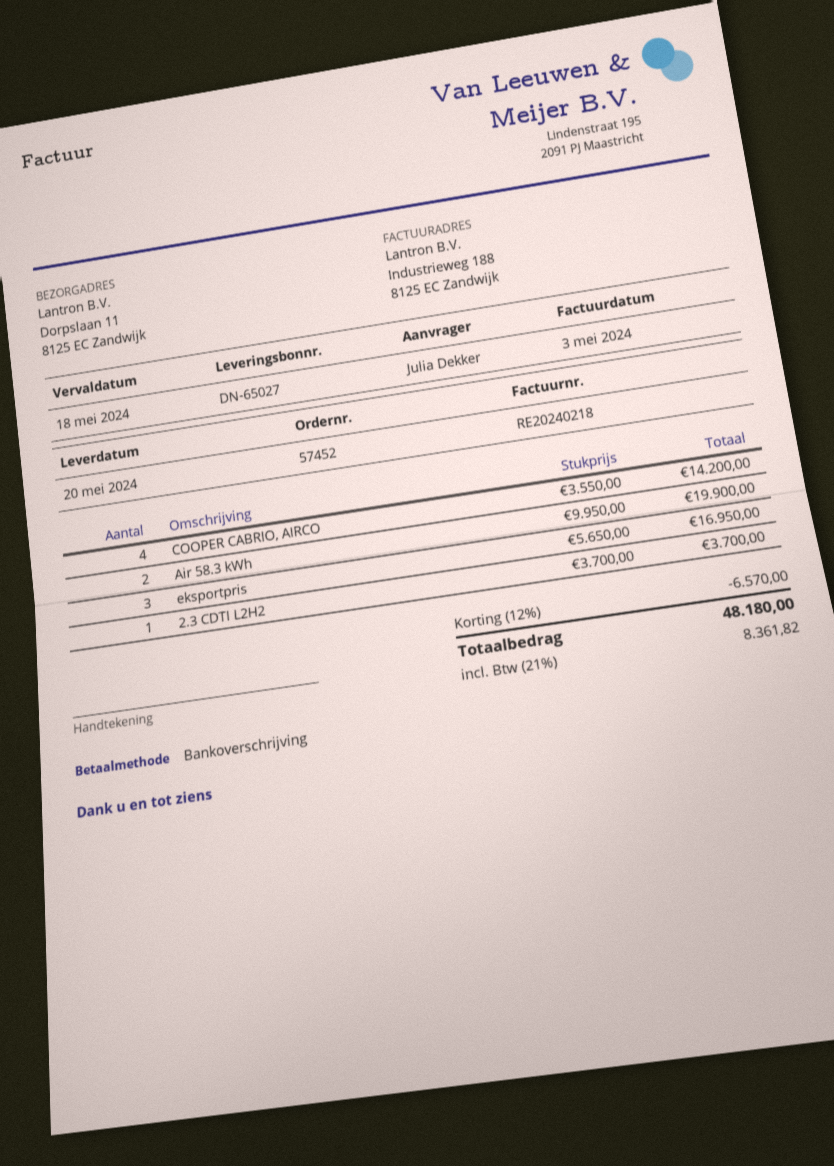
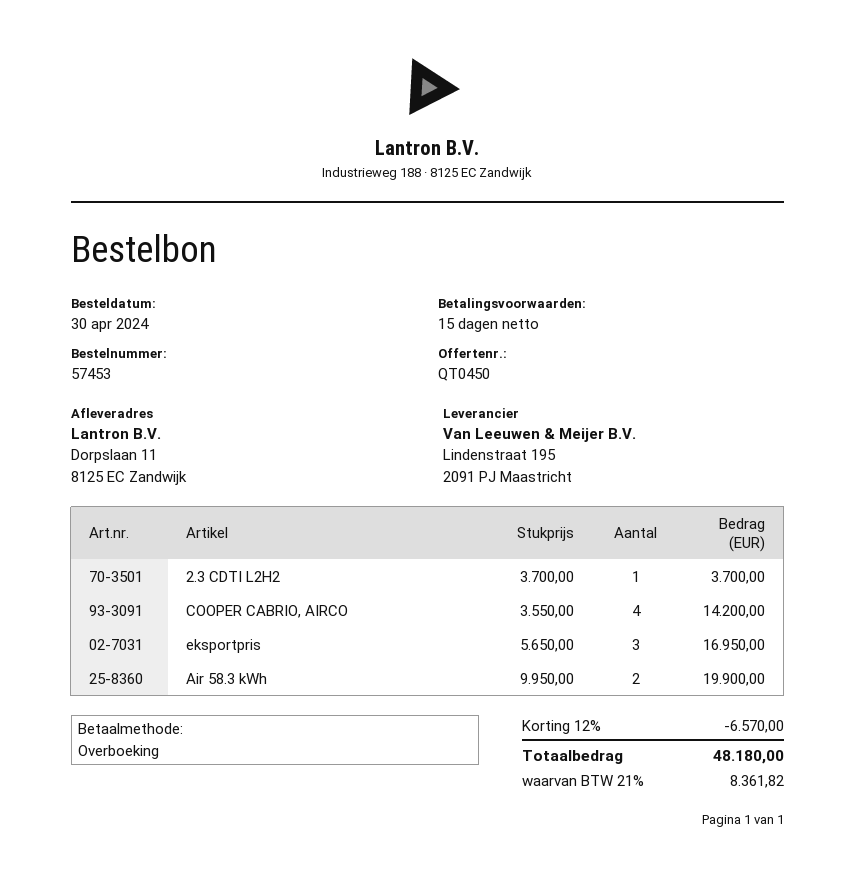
order number: 57452 -> 57453

